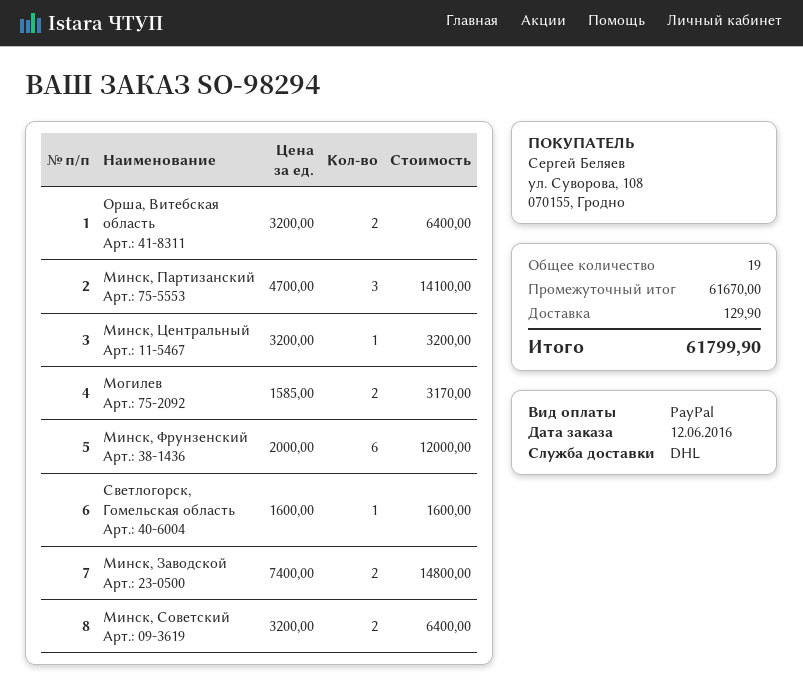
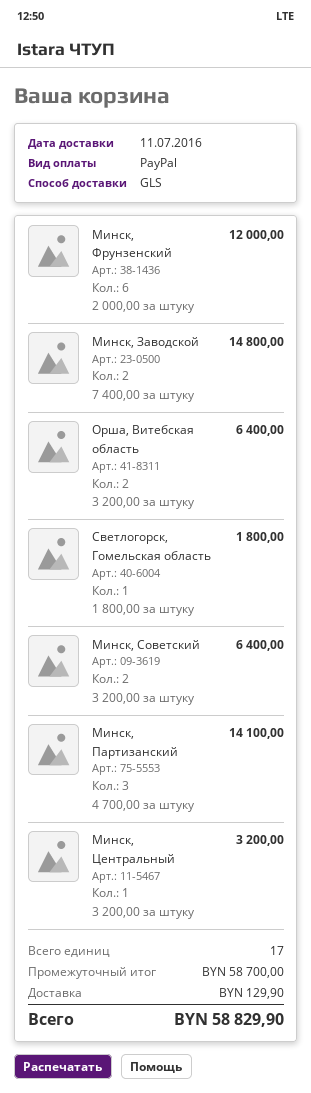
shipping method: DHL -> GLS
Могилев: 2 x 1585.00 = 3170.00 -> none
Светлогорск, Гомельская область: 1 x 1600.00 = 1600.00 -> 1 x 1800.00 = 1800.00
total quantity: 19 -> 17
subtotal: 61670.00 -> 58700.00
total: 61799.90 -> 58829.90

